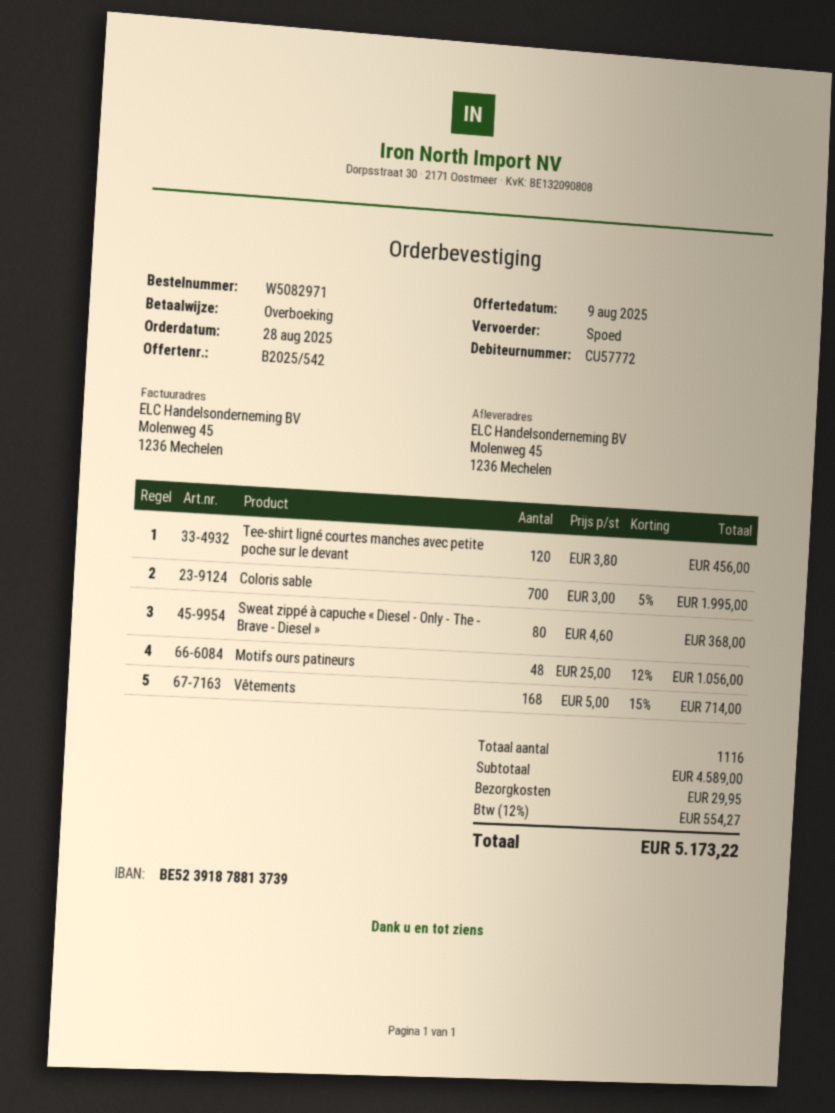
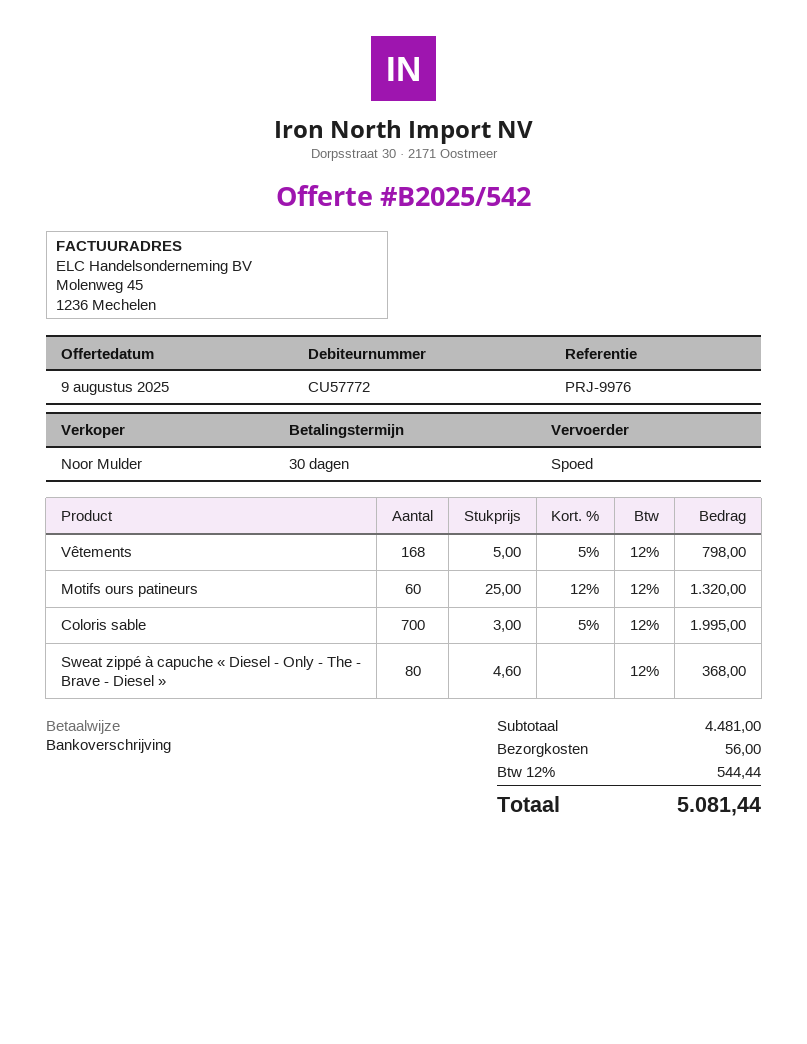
Tee-shirt ligné courtes manches avec petite poche sur le devant: 120 x 3.80 = 456.00 -> none
Motifs ours patineurs: 48 x 25.00 - 12% = 1056.00 -> 60 x 25.00 - 12% = 1320.00
Vêtements: 168 x 5.00 - 15% = 714.00 -> 168 x 5.00 - 5% = 798.00
subtotal: 4589.00 -> 4481.00
shipping: 29.95 -> 56.00
tax: 12% = 554.27 -> 12% = 544.44
total: 5173.22 -> 5081.44

